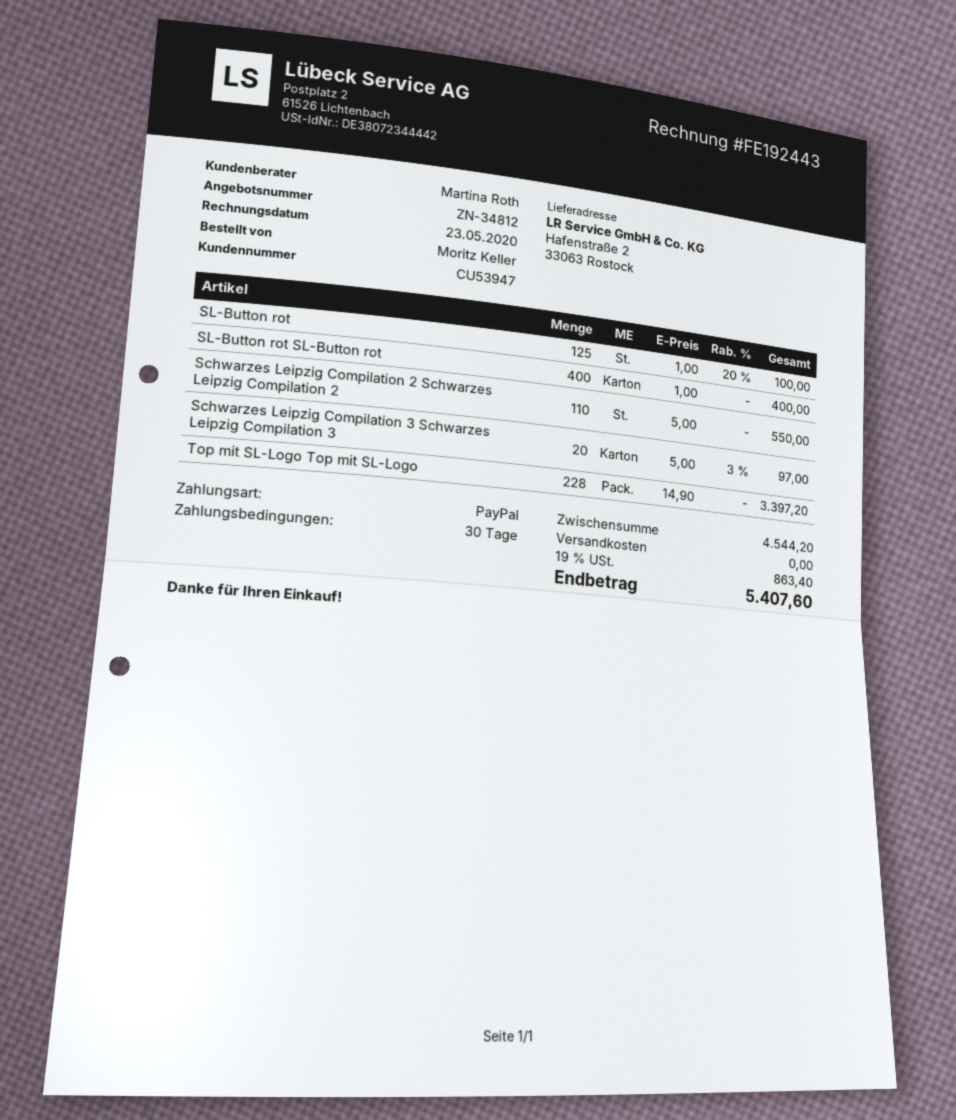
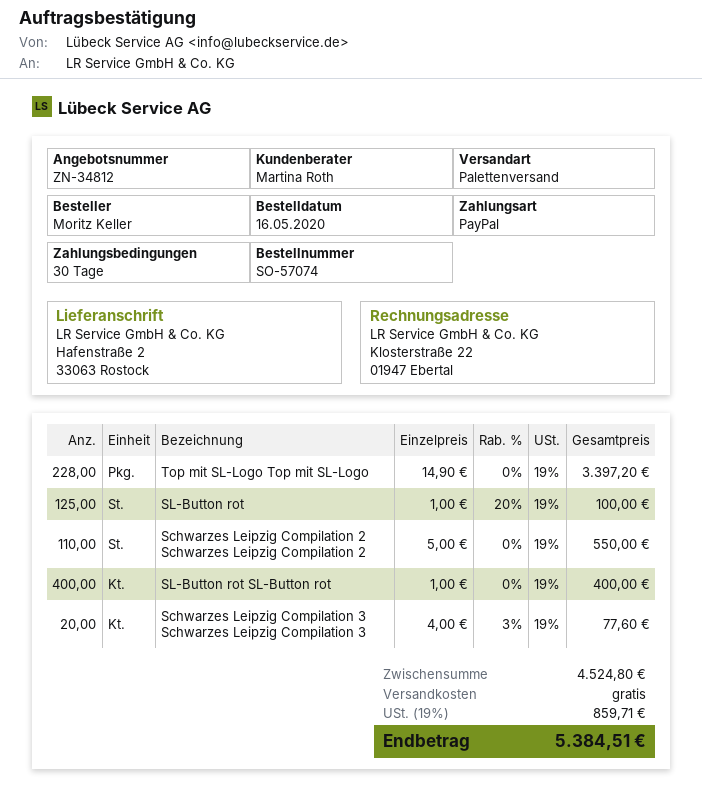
Schwarzes Leipzig Compilation 3 Schwarzes Leipzig Compilation 3: 20 x 5.00 - 3% = 97.00 -> 20 x 4.00 - 3% = 77.60
subtotal: 4544.20 -> 4524.80
tax: 19% = 863.40 -> 19% = 859.71
total: 5407.60 -> 5384.51

